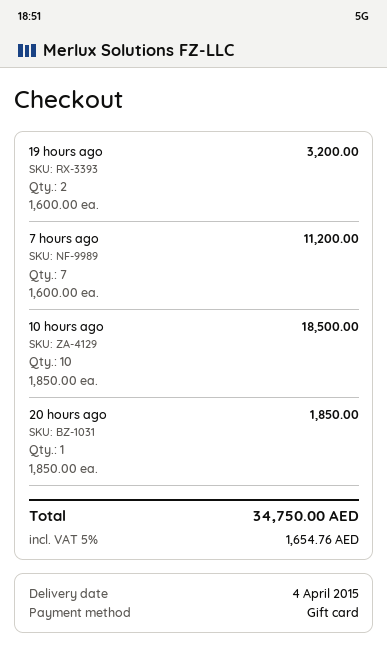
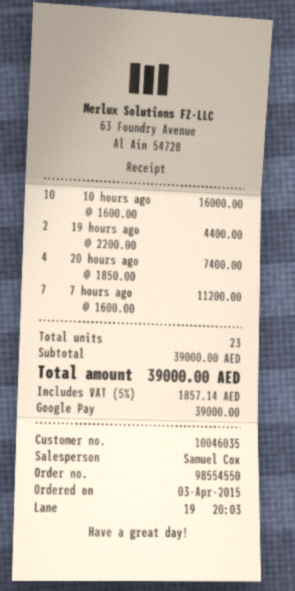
payment method: gift card -> Google Pay
19 hours ago: 2 x 1600.00 = 3200.00 -> 2 x 2200.00 = 4400.00
10 hours ago: 10 x 1850.00 = 18500.00 -> 10 x 1600.00 = 16000.00
20 hours ago: 1 x 1850.00 = 1850.00 -> 4 x 1850.00 = 7400.00
tax: 5% = 1654.76 -> 5% = 1857.14
total: 34750.00 -> 39000.00

